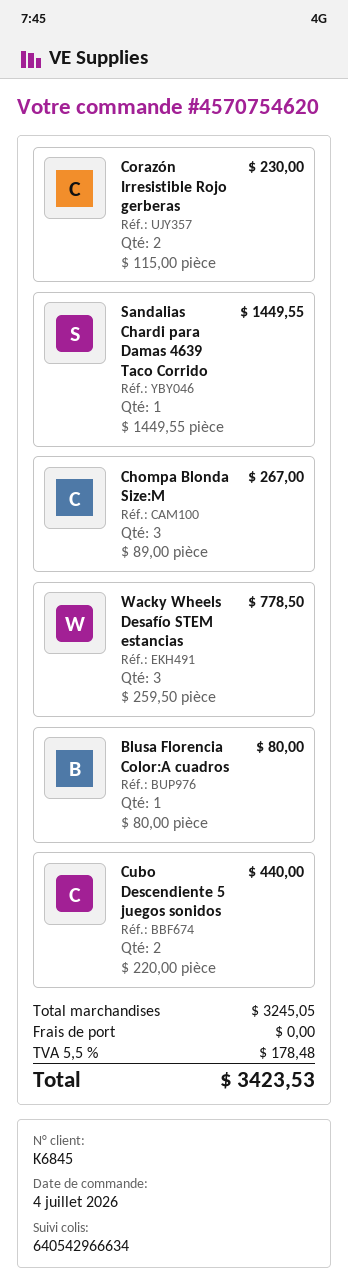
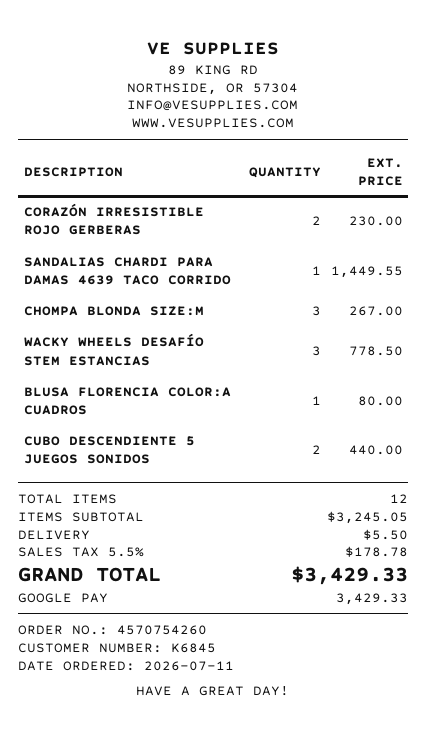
order number: 4570754620 -> 4570754260
order date: 2026-07-04 -> 2026-07-11
shipping: 0.00 -> 5.50
tax: 5.5% = 178.48 -> 5.5% = 178.78
total: 3423.53 -> 3429.33

